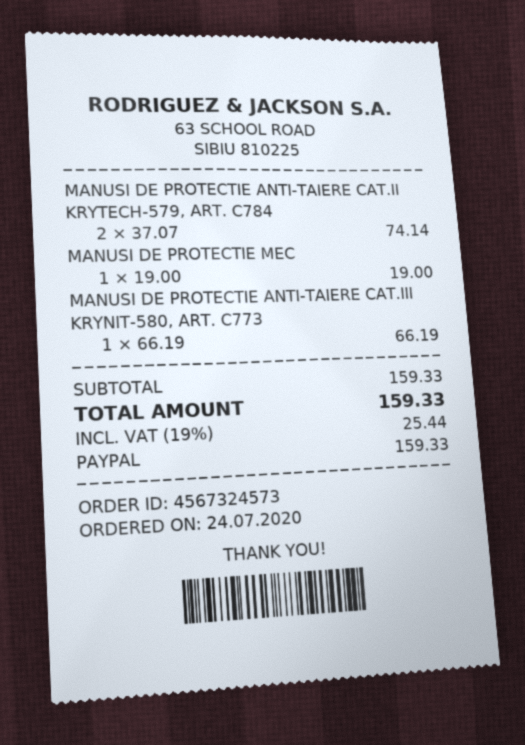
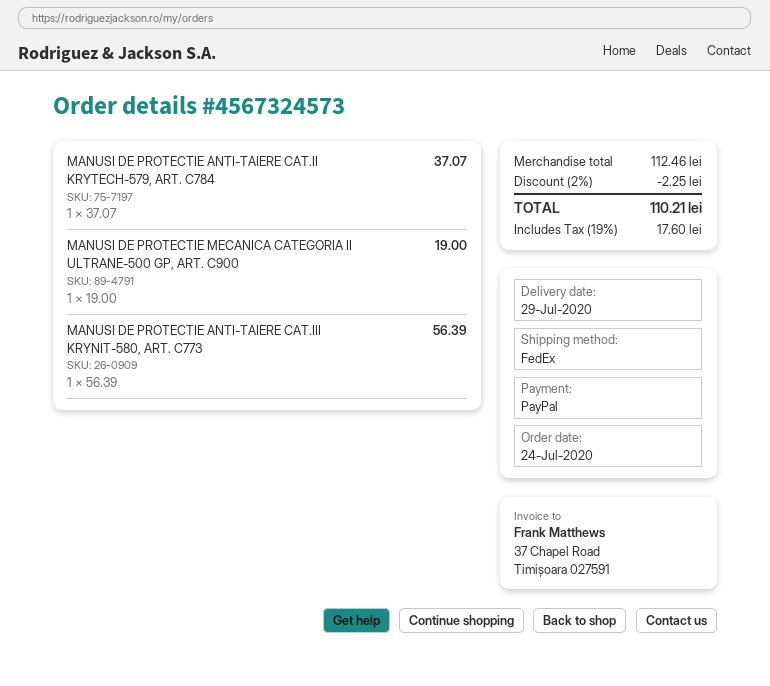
MANUSI DE PROTECTIE ANTI-TAIERE CAT.II KRYTECH-579, ART. C784: 2 x 37.07 = 74.14 -> 1 x 37.07 = 37.07
MANUSI DE PROTECTIE ANTI-TAIERE CAT.III KRYNIT-580, ART. C773: 1 x 66.19 = 66.19 -> 1 x 56.39 = 56.39
subtotal: 159.33 -> 112.46
discount: none -> 2% = 2.25
tax: 19% = 25.44 -> 19% = 17.60
total: 159.33 -> 110.21

